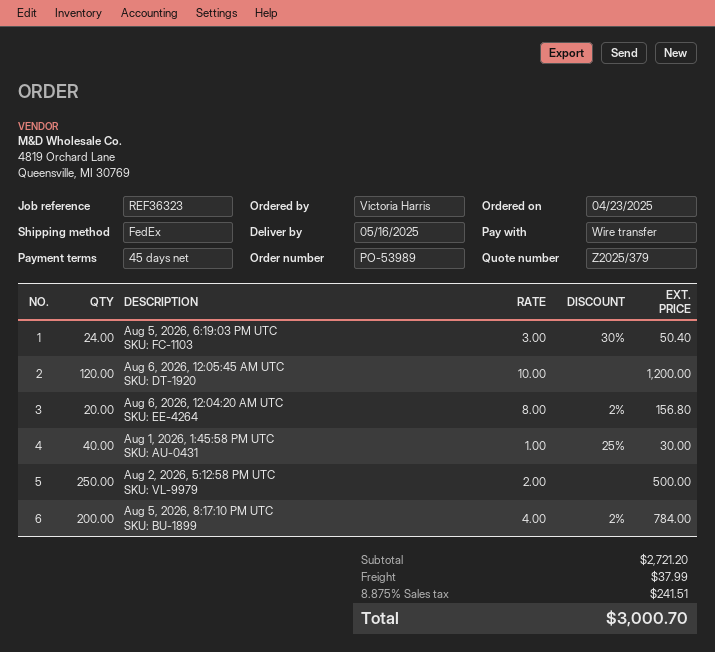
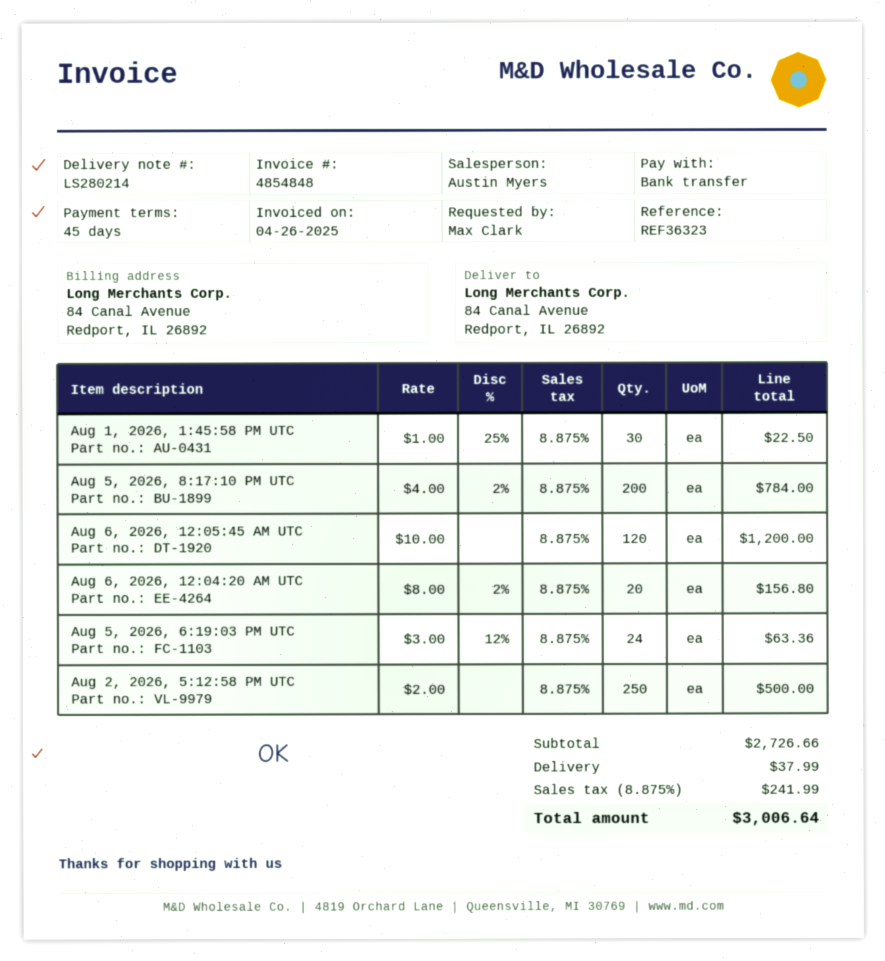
ordered by: Victoria Harris -> Max Clark
Aug 5, 2026, 6:19:03 PM UTC: 24 x 3.00 - 30% = 50.40 -> 24 x 3.00 - 12% = 63.36
Aug 1, 2026, 1:45:58 PM UTC: 40 x 1.00 - 25% = 30.00 -> 30 x 1.00 - 25% = 22.50
subtotal: 2721.20 -> 2726.66
tax: 8.875% = 241.51 -> 8.875% = 241.99
total: 3000.70 -> 3006.64

